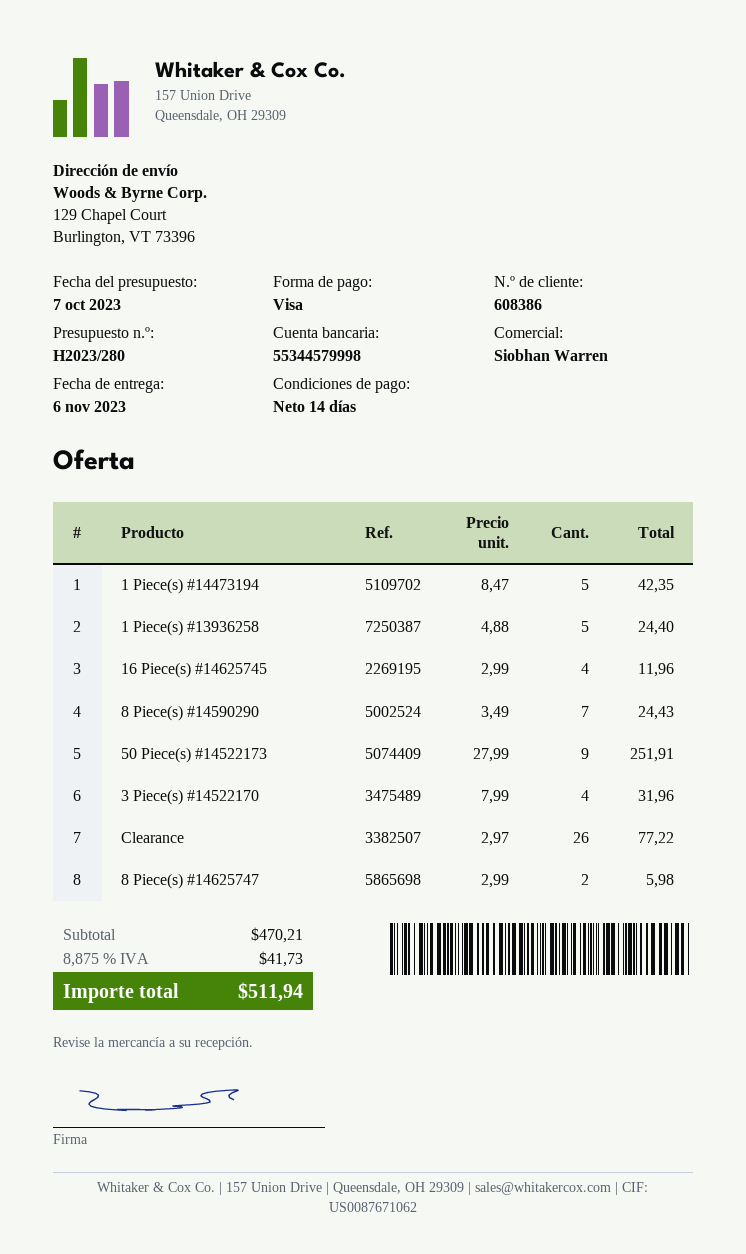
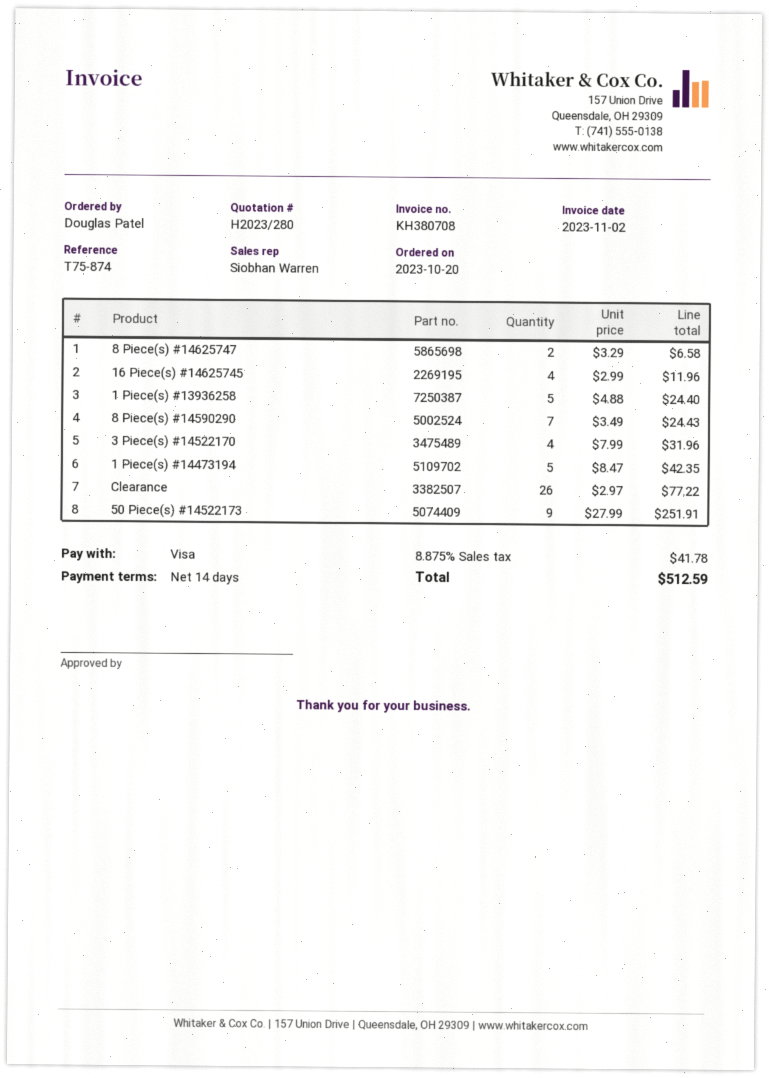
8 Piece(s) #14625747: 2 x 2.99 = 5.98 -> 2 x 3.29 = 6.58
tax: 8.875% = 41.73 -> 8.875% = 41.78
total: 511.94 -> 512.59

